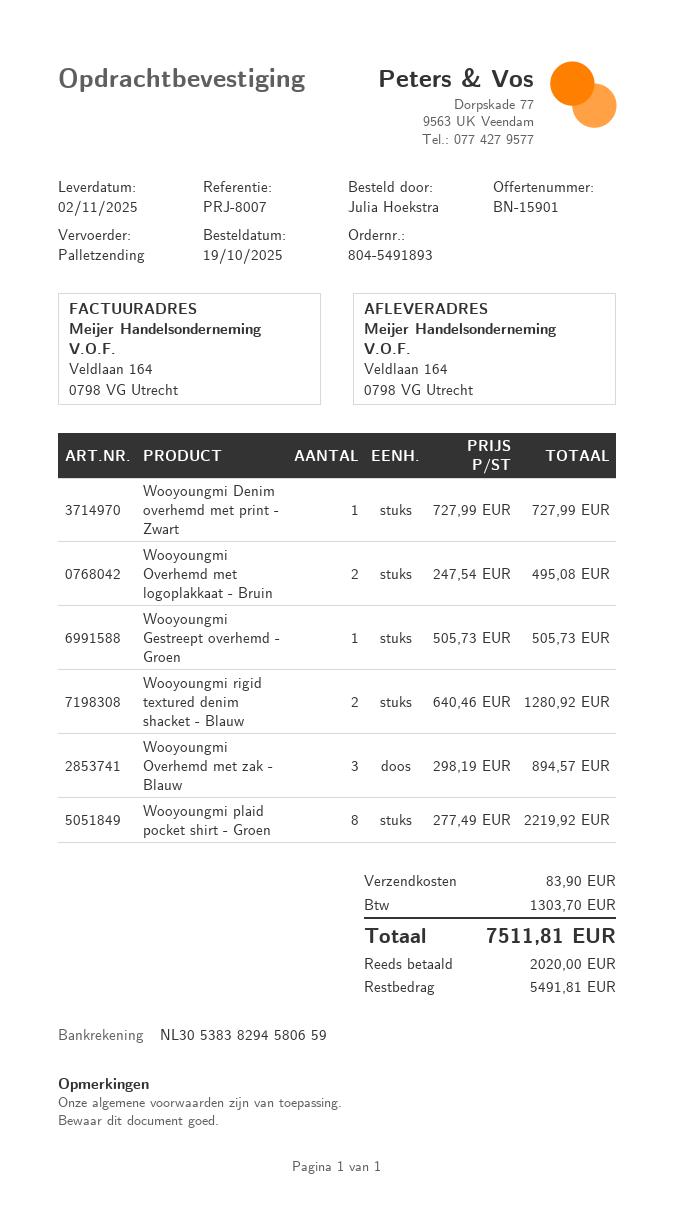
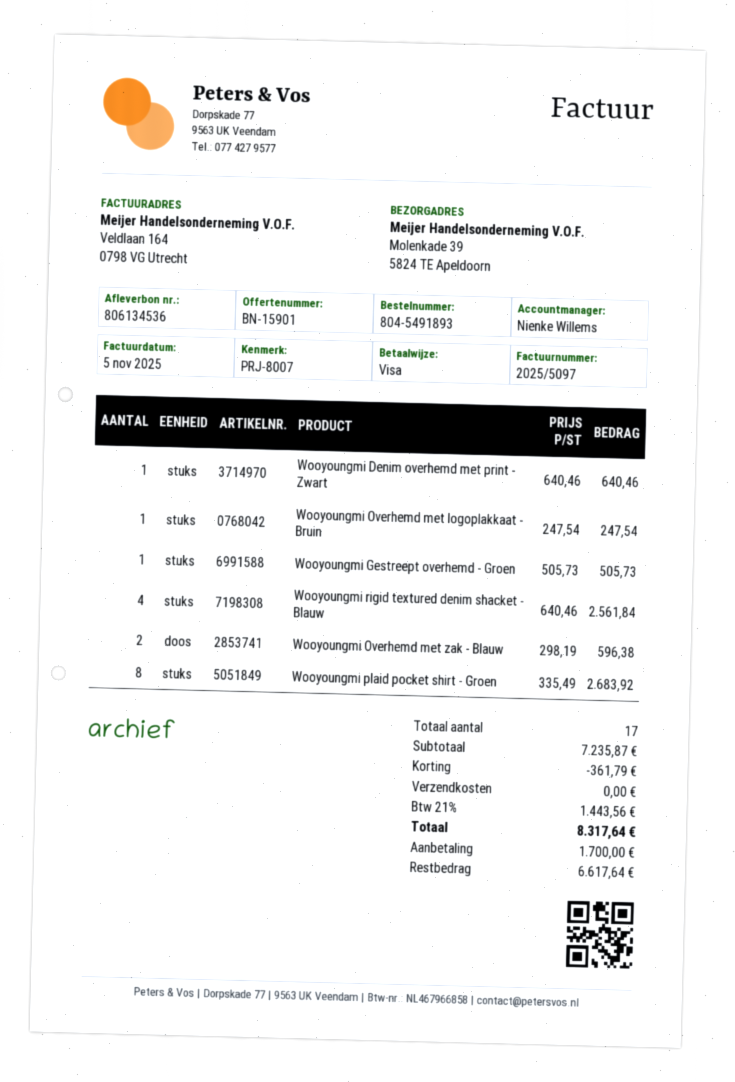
ship to: Veldlaan 164, 0798 VG Utrecht -> Molenkade 39, 5824 TE Apeldoorn
Wooyoungmi Denim overhemd met print - Zwart: 1 x 727.99 = 727.99 -> 1 x 640.46 = 640.46
Wooyoungmi Overhemd met logoplakkaat - Bruin: 2 x 247.54 = 495.08 -> 1 x 247.54 = 247.54
Wooyoungmi rigid textured denim shacket - Blauw: 2 x 640.46 = 1280.92 -> 4 x 640.46 = 2561.84
Wooyoungmi Overhemd met zak - Blauw: 3 x 298.19 = 894.57 -> 2 x 298.19 = 596.38
Wooyoungmi plaid pocket shirt - Groen: 8 x 277.49 = 2219.92 -> 8 x 335.49 = 2683.92
discount: none -> 361.79
shipping: 83.90 -> 0.00
tax: 1303.70 -> 1443.56
total: 7511.81 -> 8317.64
deposit: 2020.00 -> 1700.00
balance: 5491.81 -> 6617.64

